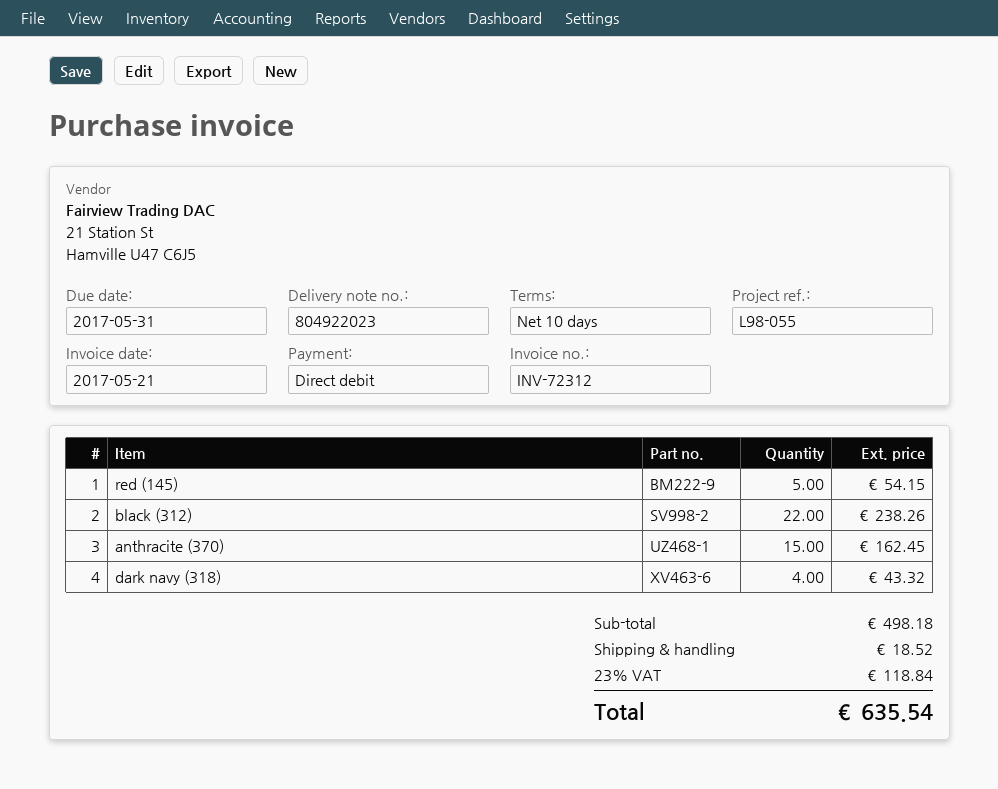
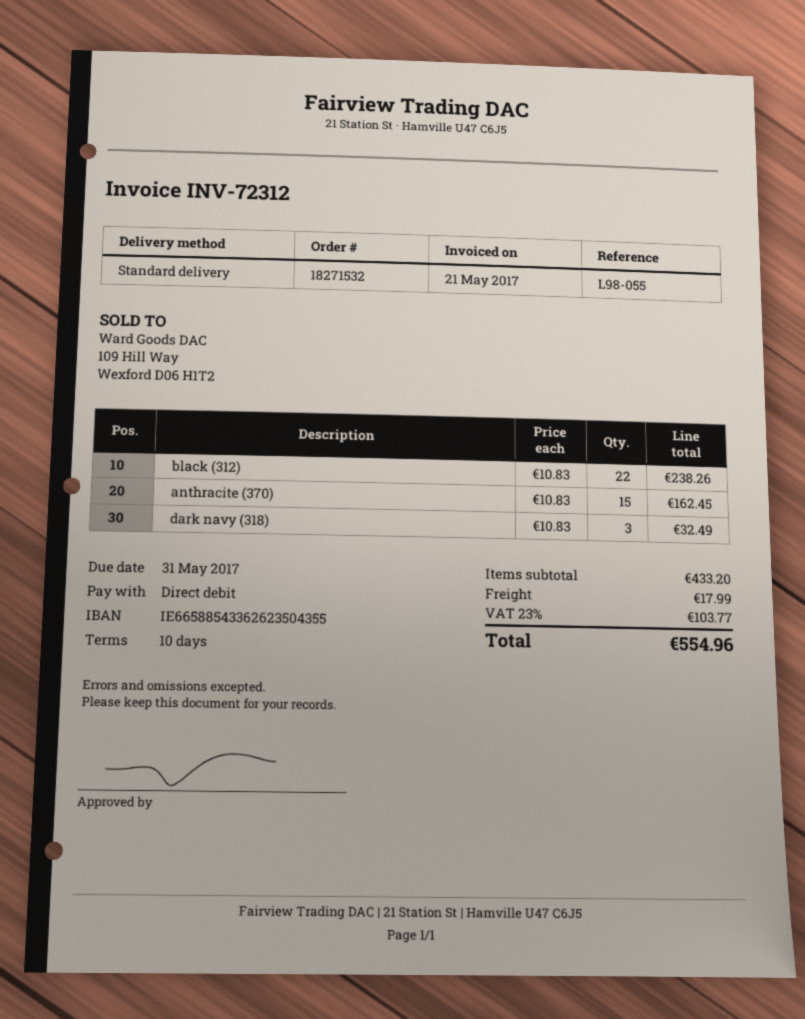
red (145): 5 for 54.15 -> none
dark navy (318): 4 for 43.32 -> 3 for 32.49
subtotal: 498.18 -> 433.20
shipping: 18.52 -> 17.99
tax: 23% = 118.84 -> 23% = 103.77
total: 635.54 -> 554.96

